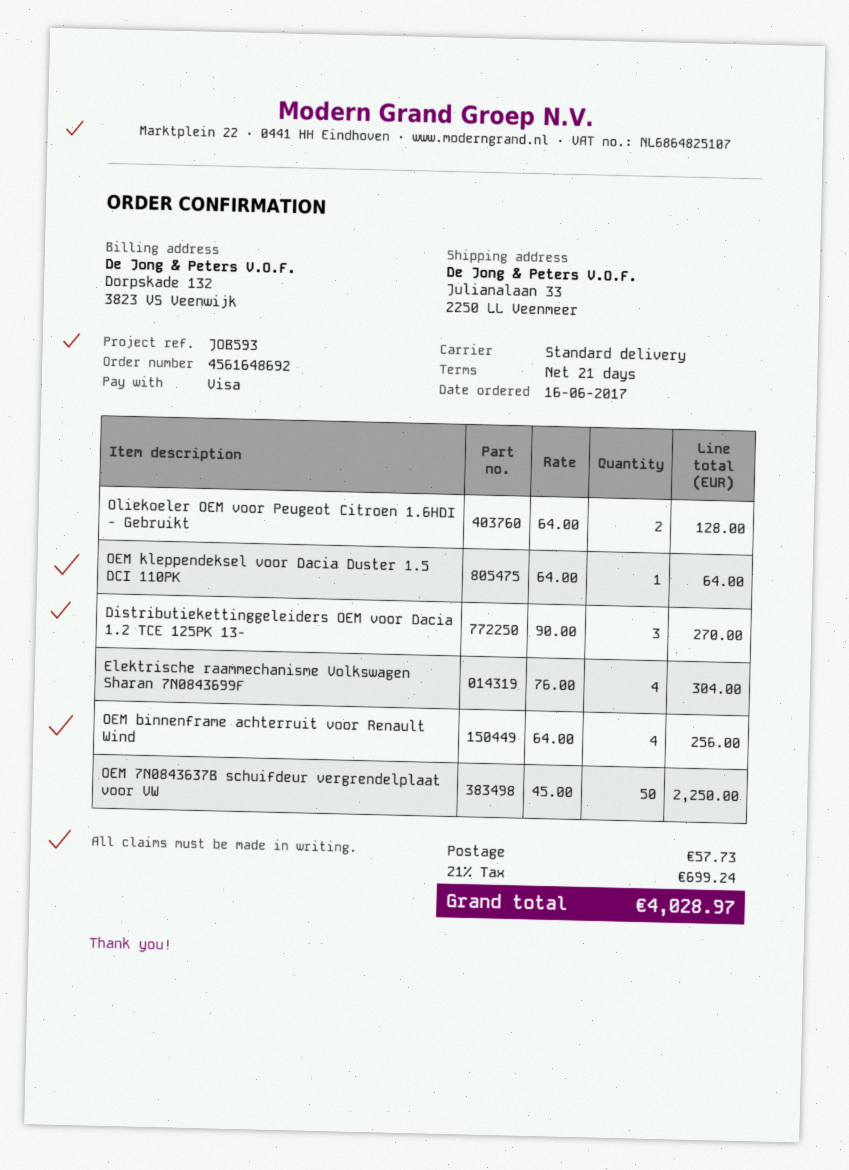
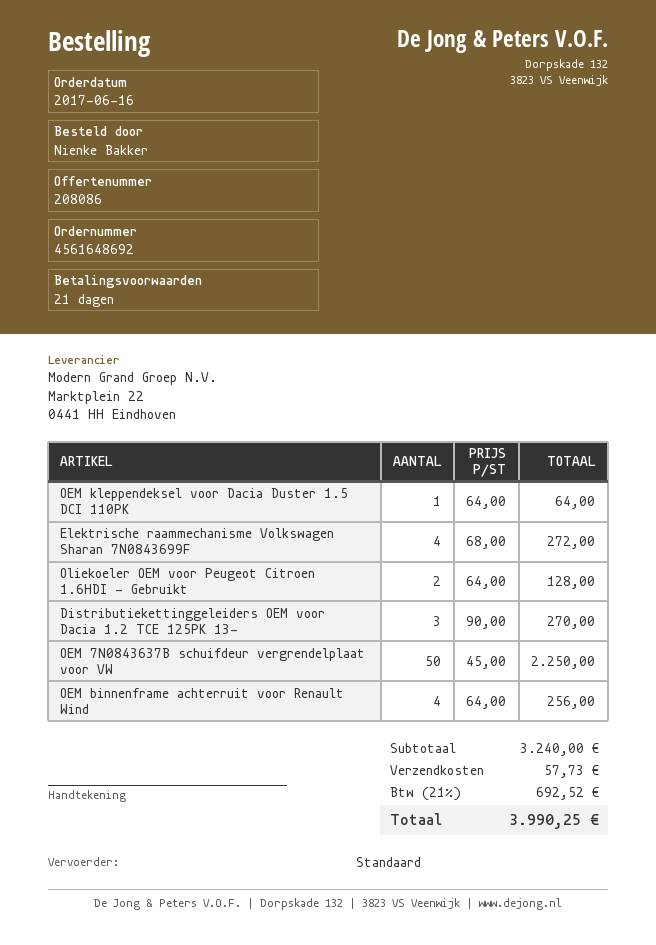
Elektrische raammechanisme Volkswagen Sharan 7N0843699F: 4 x 76.00 = 304.00 -> 4 x 68.00 = 272.00
tax: 21% = 699.24 -> 21% = 692.52
total: 4028.97 -> 3990.25

